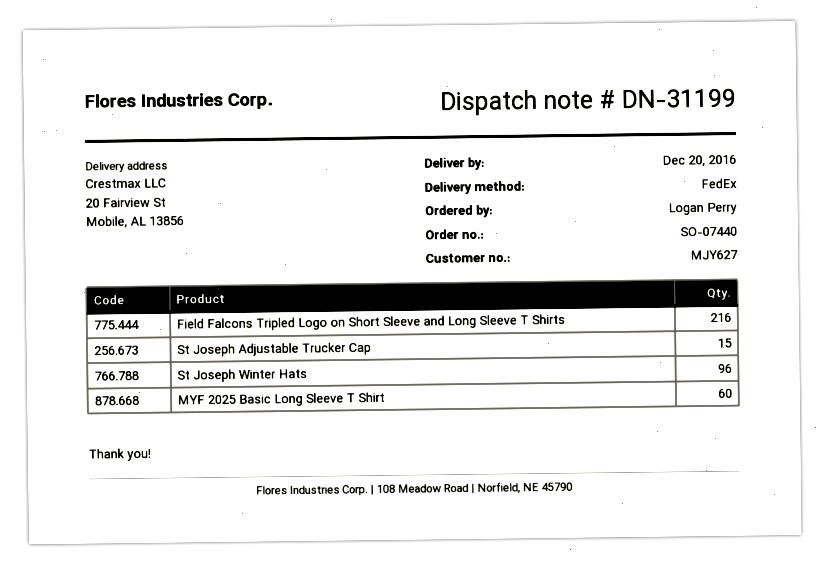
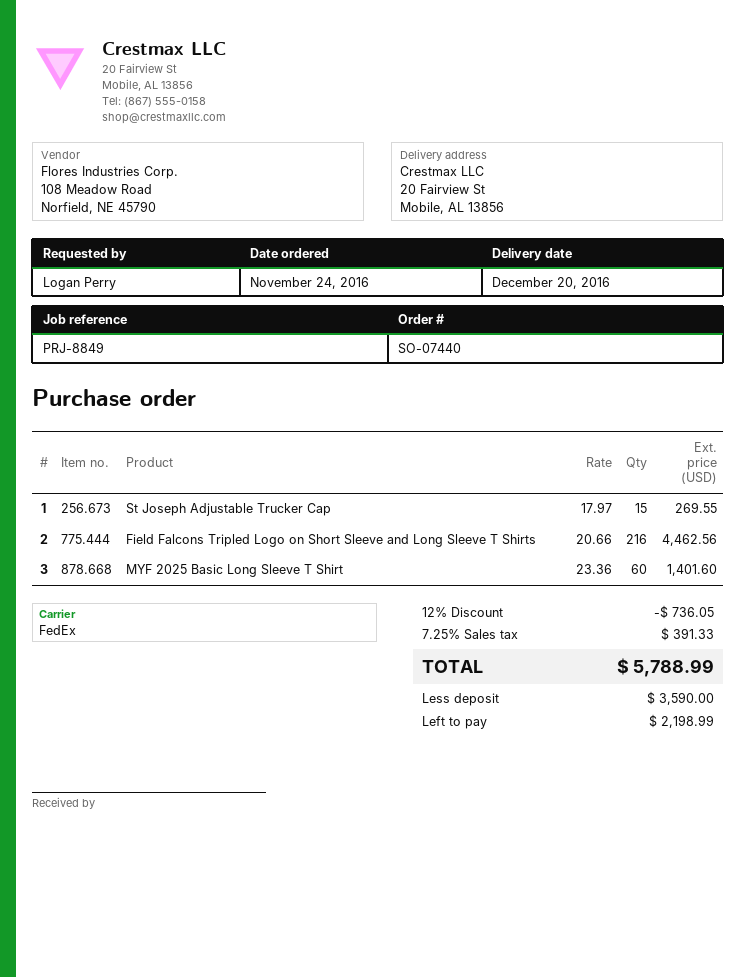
St Joseph Winter Hats: 96 -> none

